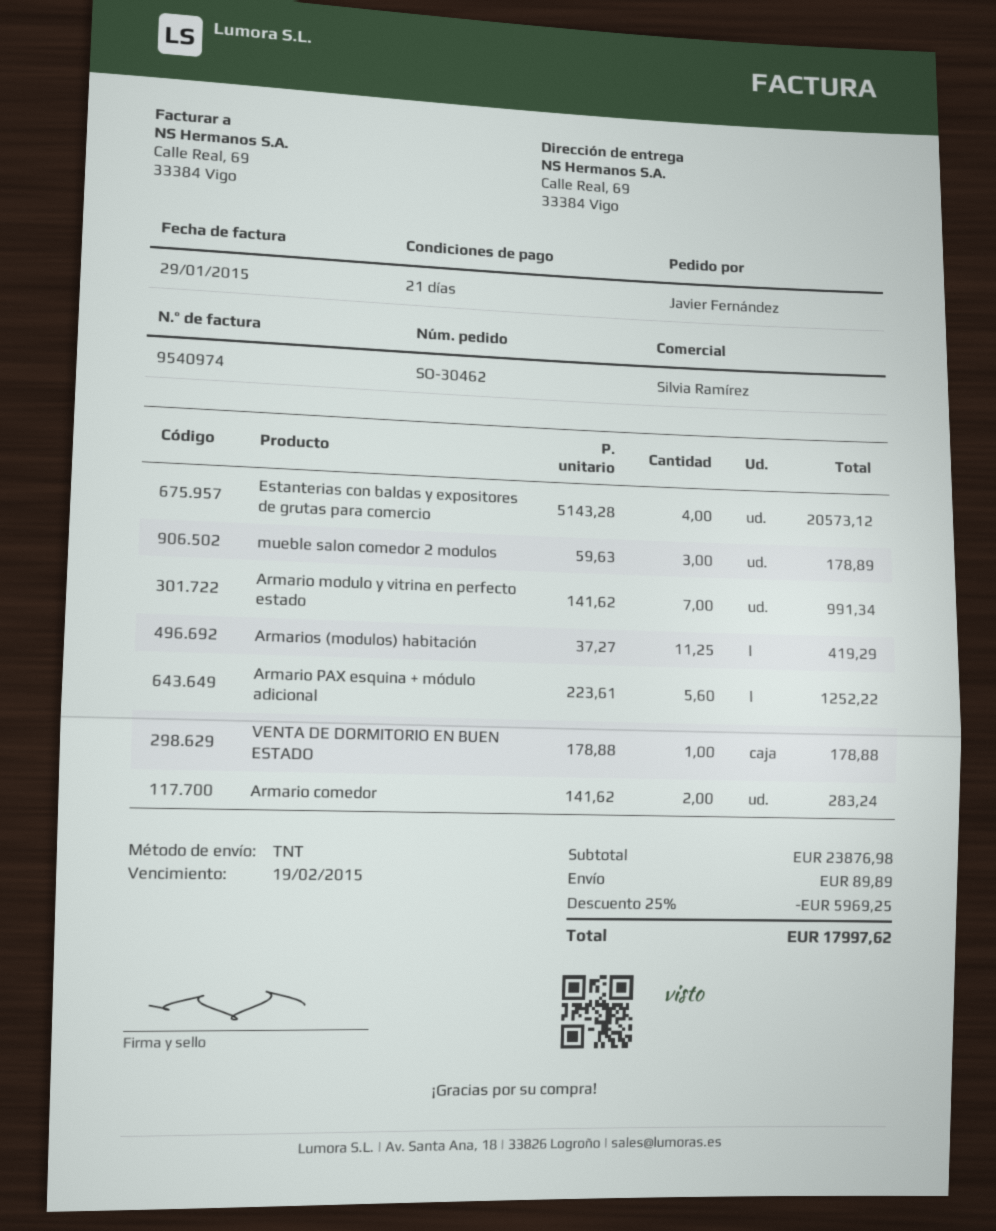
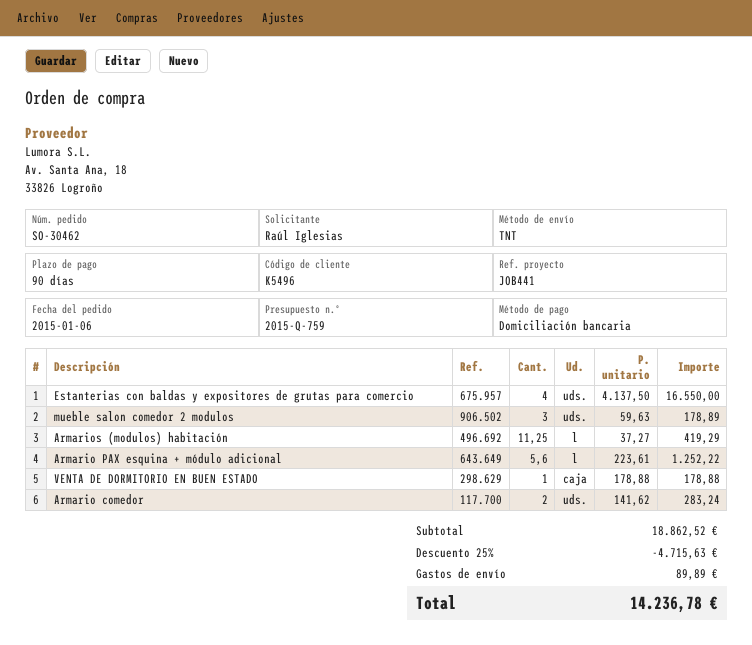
payment terms: 21 days -> 90 days
ordered by: Javier Fernández -> Raúl Iglesias
Estanterias con baldas y expositores de grutas para comercio: 4 x 5143.28 = 20573.12 -> 4 x 4137.50 = 16550.00
Armario modulo y vitrina en perfecto estado: 7 x 141.62 = 991.34 -> none
subtotal: 23876.98 -> 18862.52
discount: 25% = 5969.25 -> 25% = 4715.63
total: 17997.62 -> 14236.78

